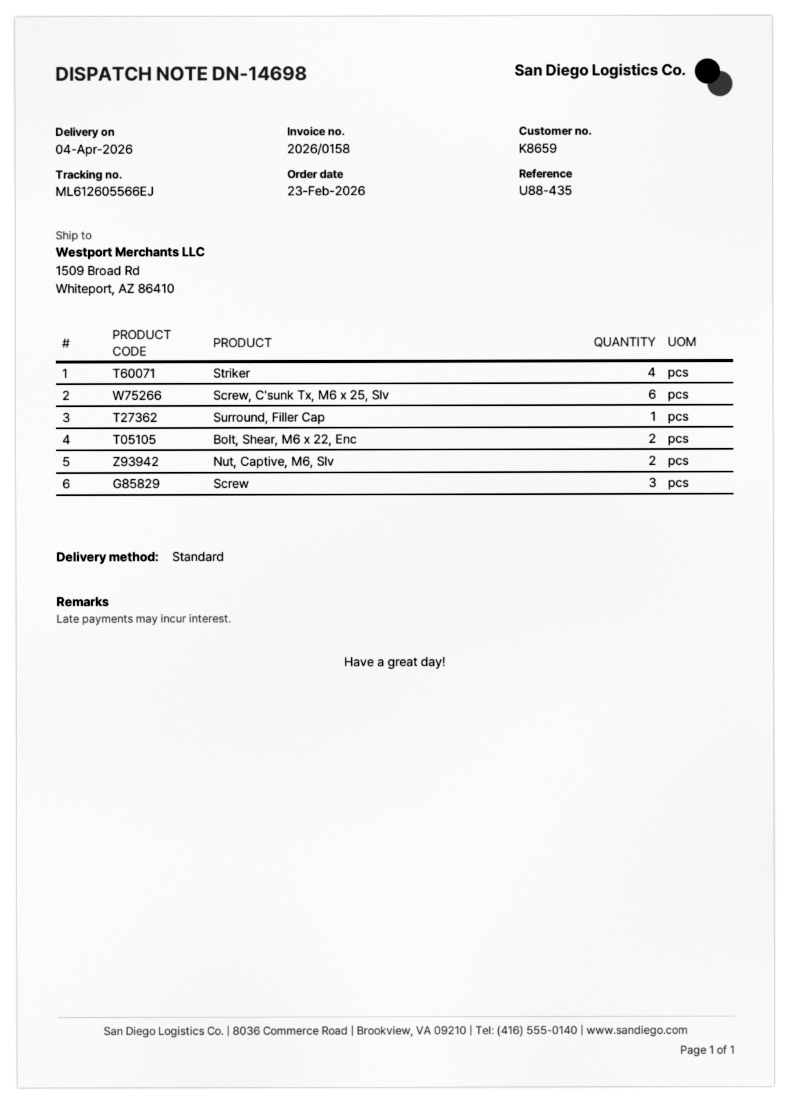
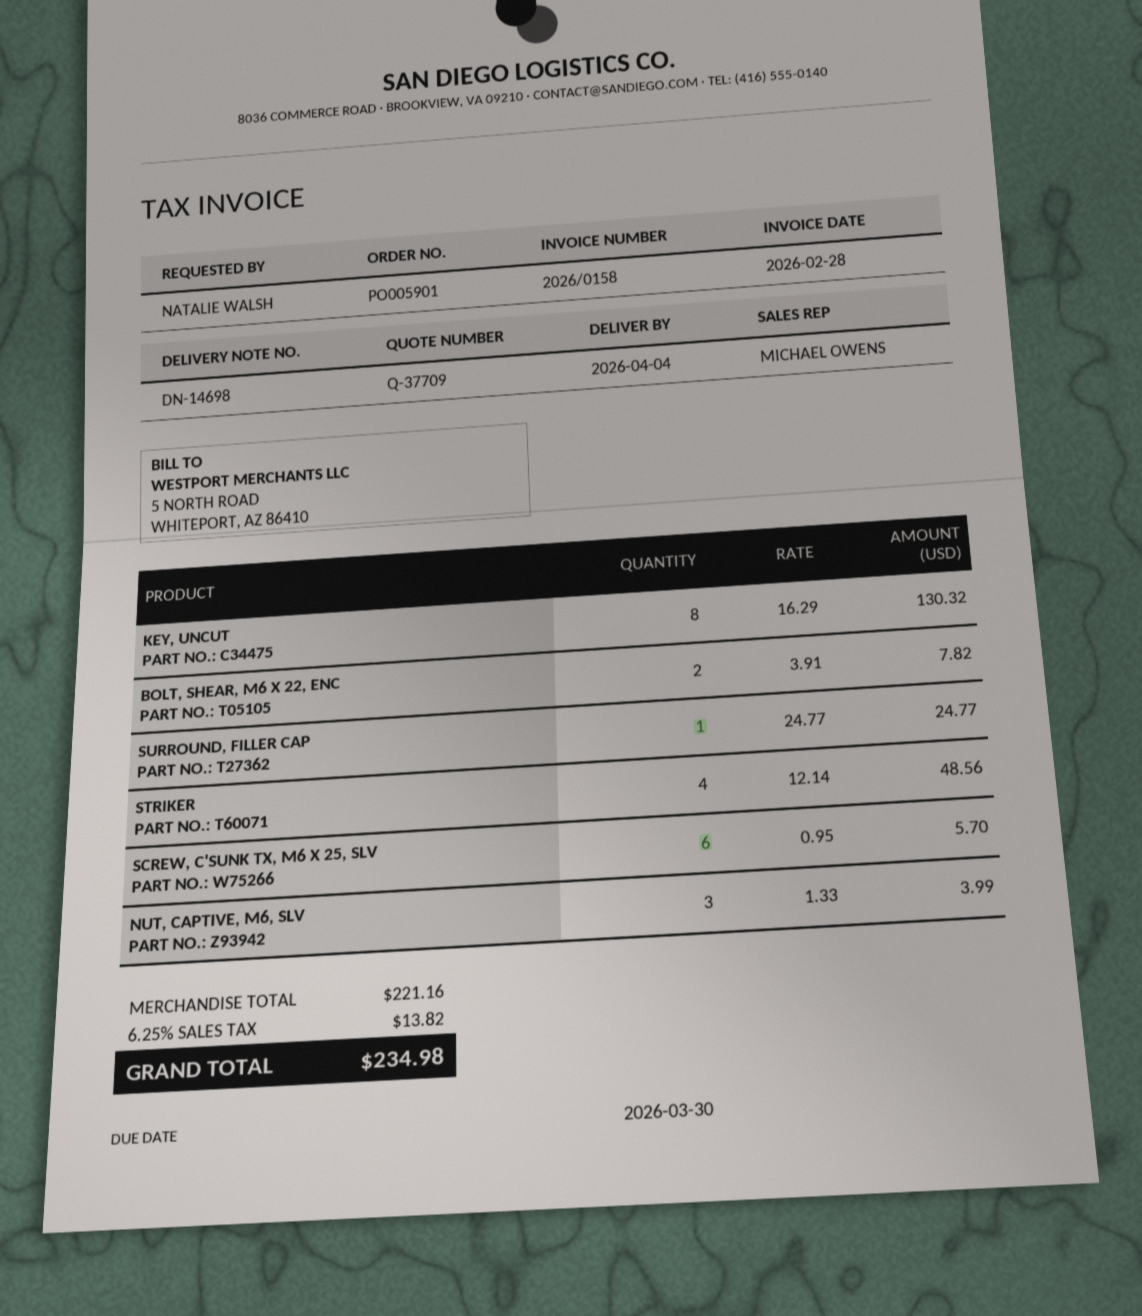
Nut, Captive, M6, Slv: 2 -> 3
Screw: 3 -> none
KEY, UNCUT: none -> 8

